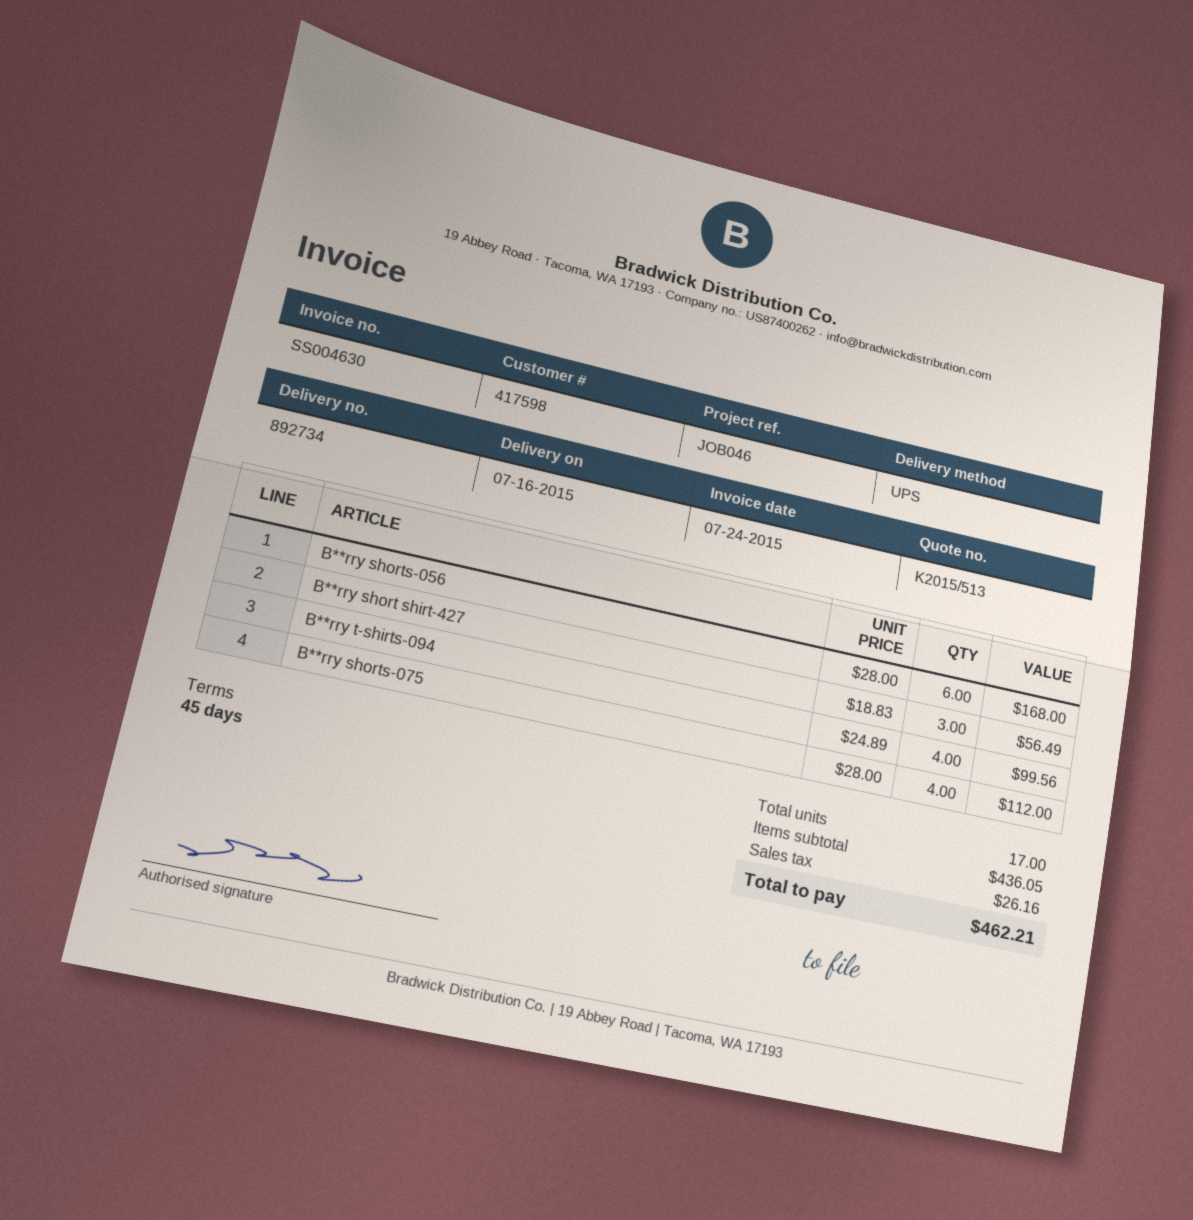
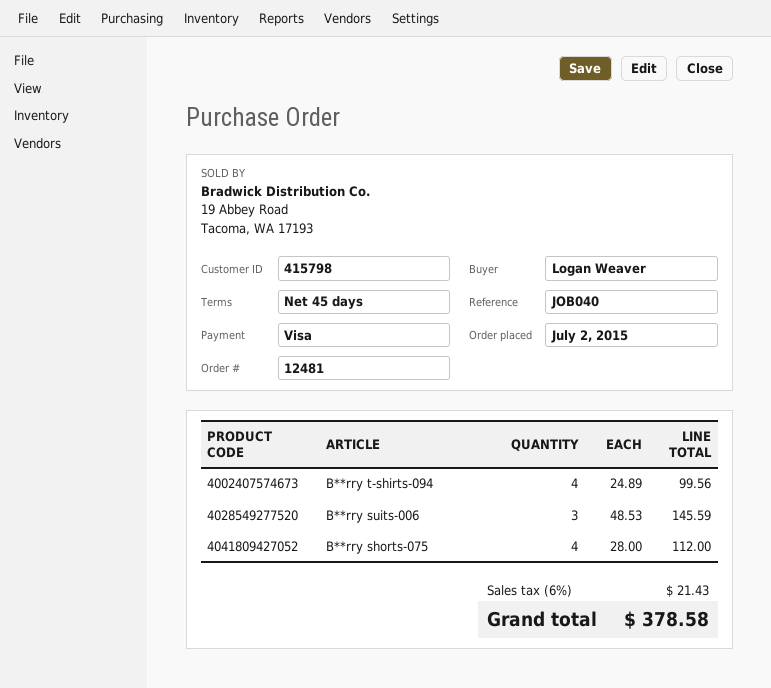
customer number: 417598 -> 415798
reference: JOB046 -> JOB040
B**rry shorts-056: 6 x 28.00 = 168.00 -> none
B**rry short shirt-427: 3 x 18.83 = 56.49 -> none
B**rry suits-006: none -> 3 x 48.53 = 145.59
tax: 26.16 -> 21.43
total: 462.21 -> 378.58

